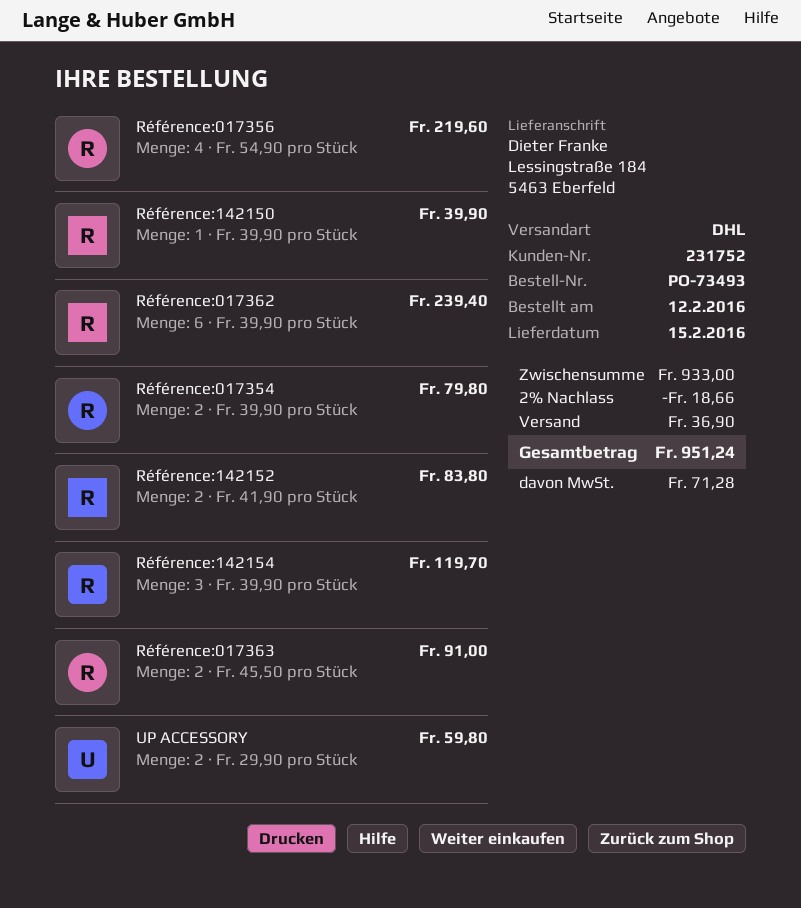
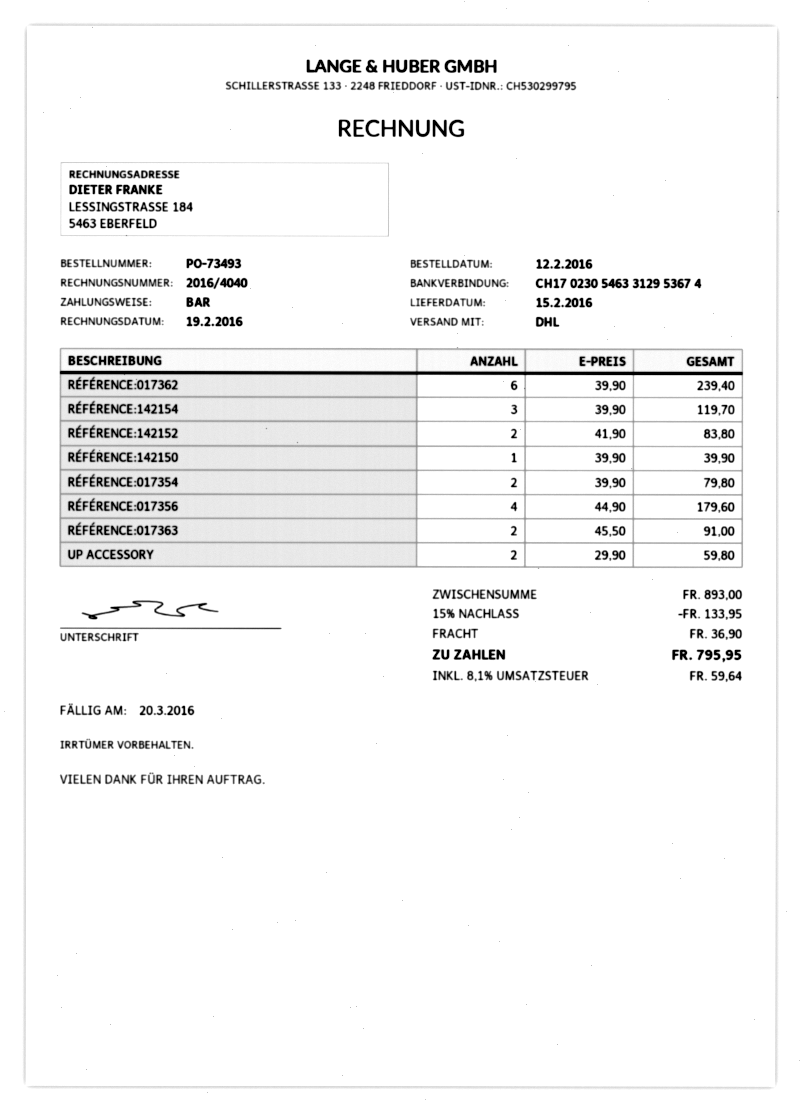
Référence:017356: 4 x 54.90 = 219.60 -> 4 x 44.90 = 179.60
subtotal: 933.00 -> 893.00
discount: 2% = 18.66 -> 15% = 133.95
tax: 71.28 -> 59.64
total: 951.24 -> 795.95

